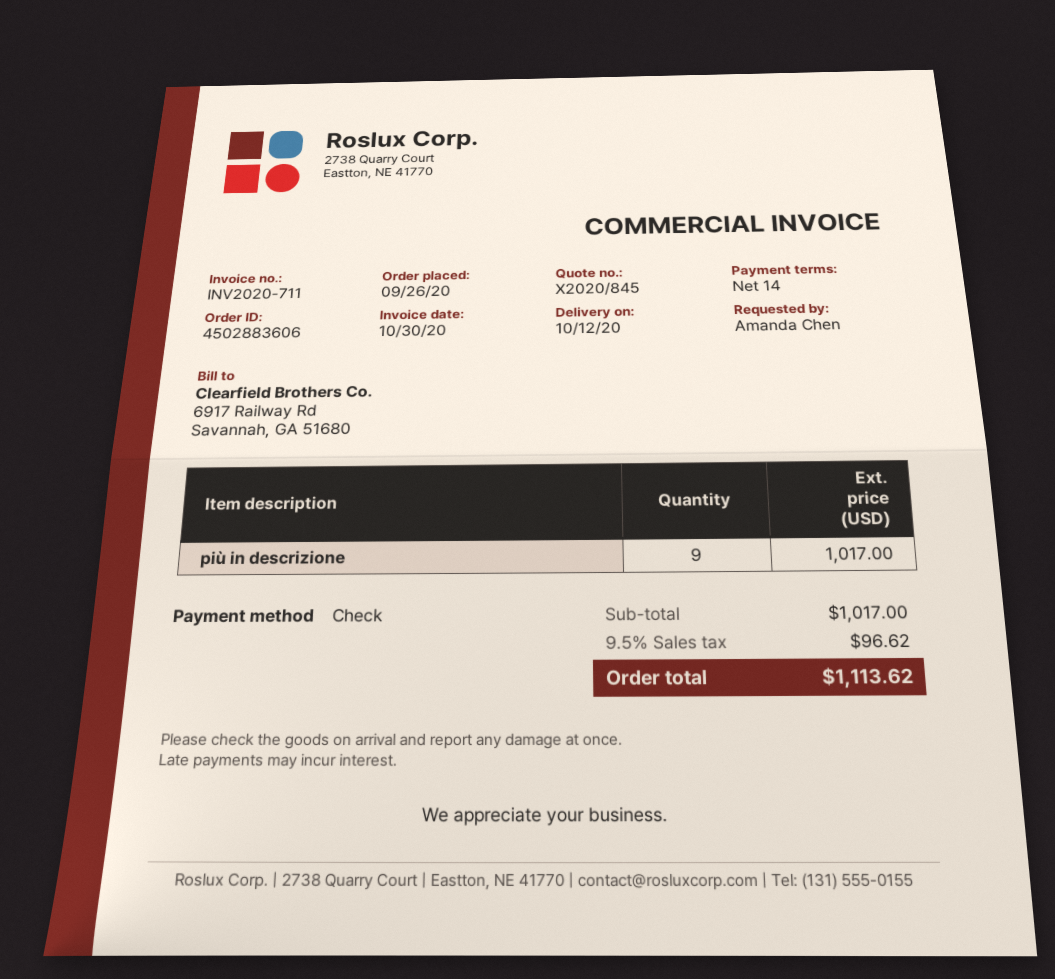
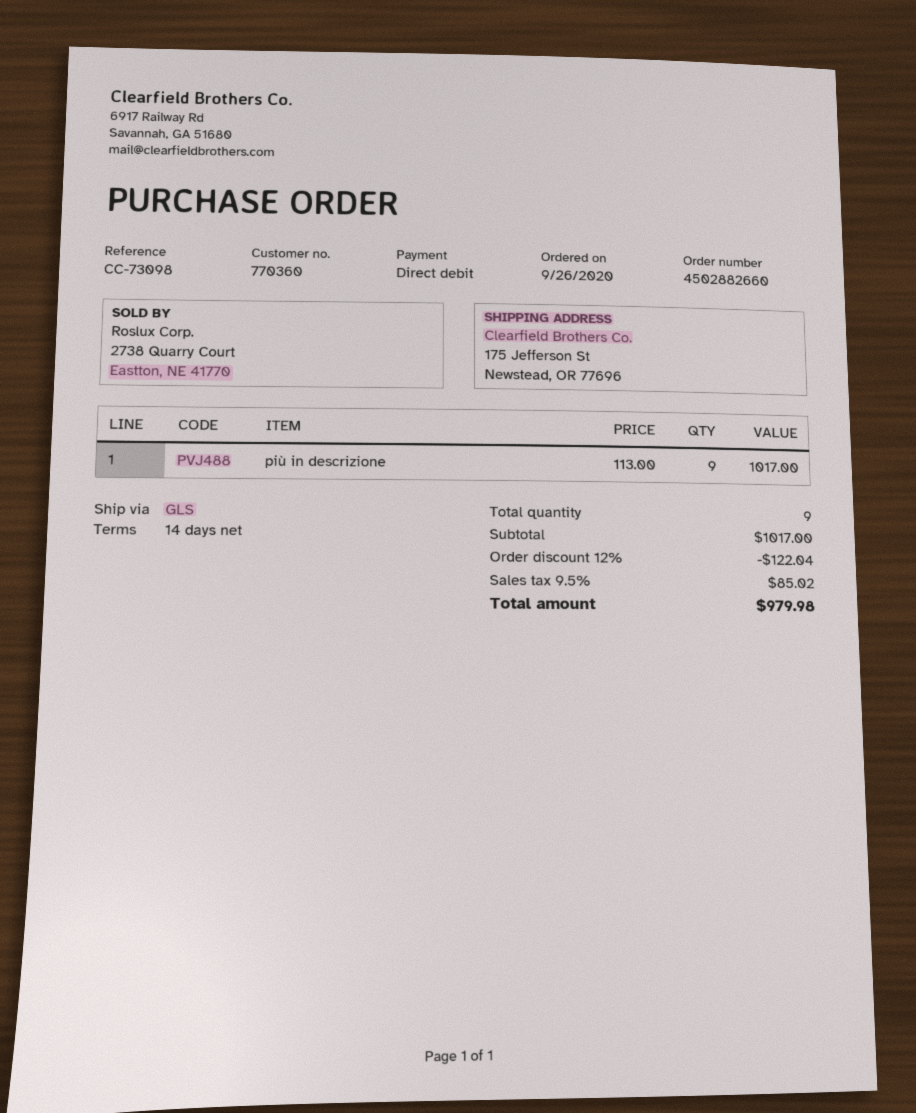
order number: 4502883606 -> 4502882660
payment method: cheque -> direct debit
discount: none -> 12% = 122.04
tax: 9.5% = 96.62 -> 9.5% = 85.02
total: 1113.62 -> 979.98

